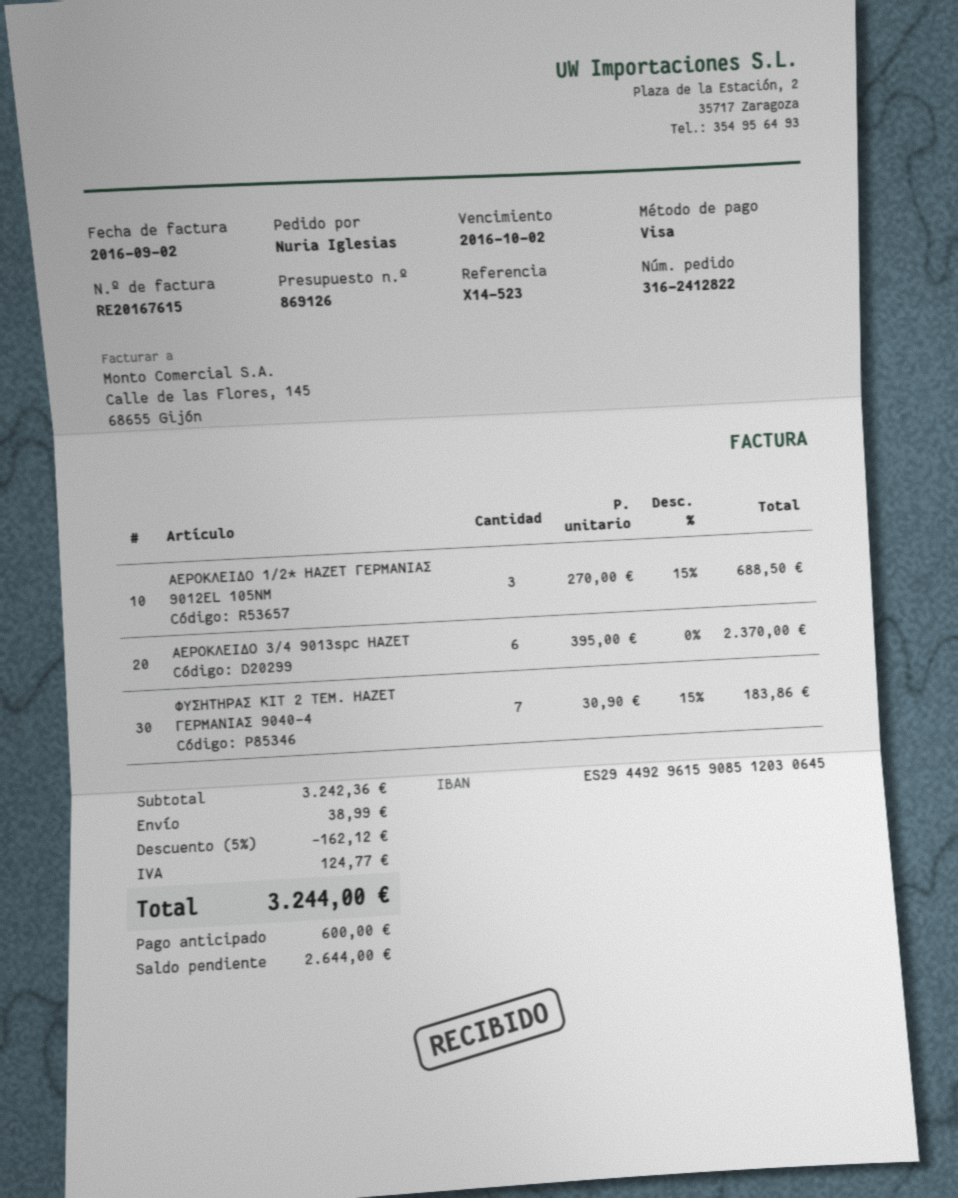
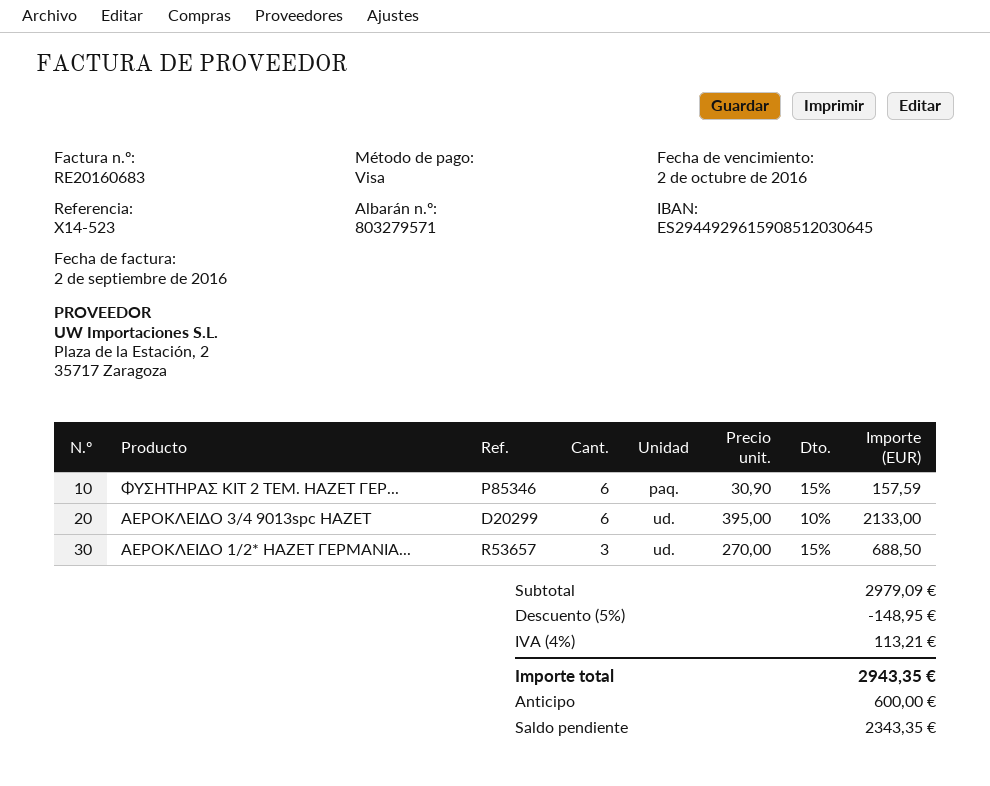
invoice number: RE20167615 -> RE20160683
ΑΕΡΟΚΛΕΙΔΟ 3/4 9013spc HAZET: 6 x 395.00 = 2370.00 -> 6 x 395.00 - 10% = 2133.00
ΦΥΣΗΤΗΡΑΣ ΚΙΤ 2 ΤΕΜ. HAZET ΓΕΡΜΑΝΙΑΣ 9040-4: 7 x 30.90 - 15% = 183.86 -> 6 x 30.90 - 15% = 157.59
subtotal: 3242.36 -> 2979.09
discount: 5% = 162.12 -> 5% = 148.95
shipping: 38.99 -> none
tax: 124.77 -> 113.21
total: 3244.00 -> 2943.35
balance: 2644.00 -> 2343.35

